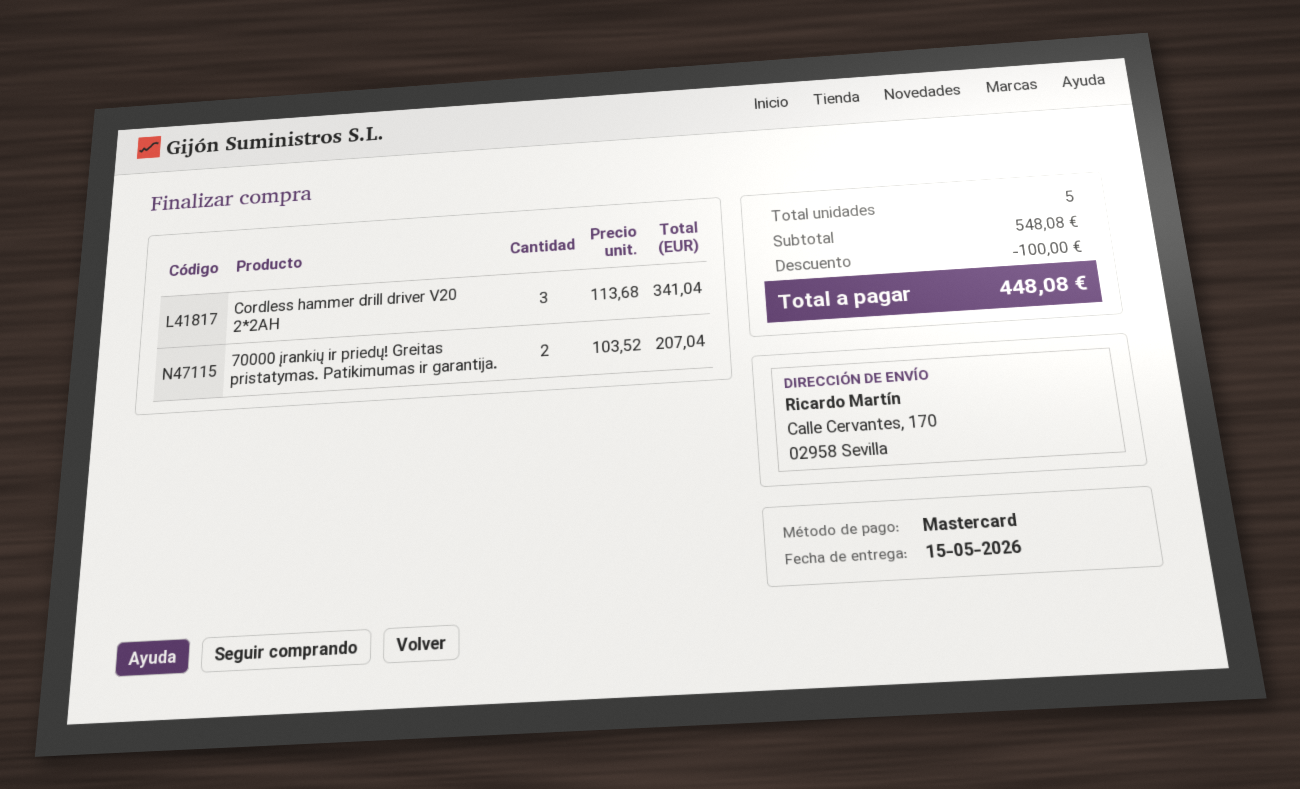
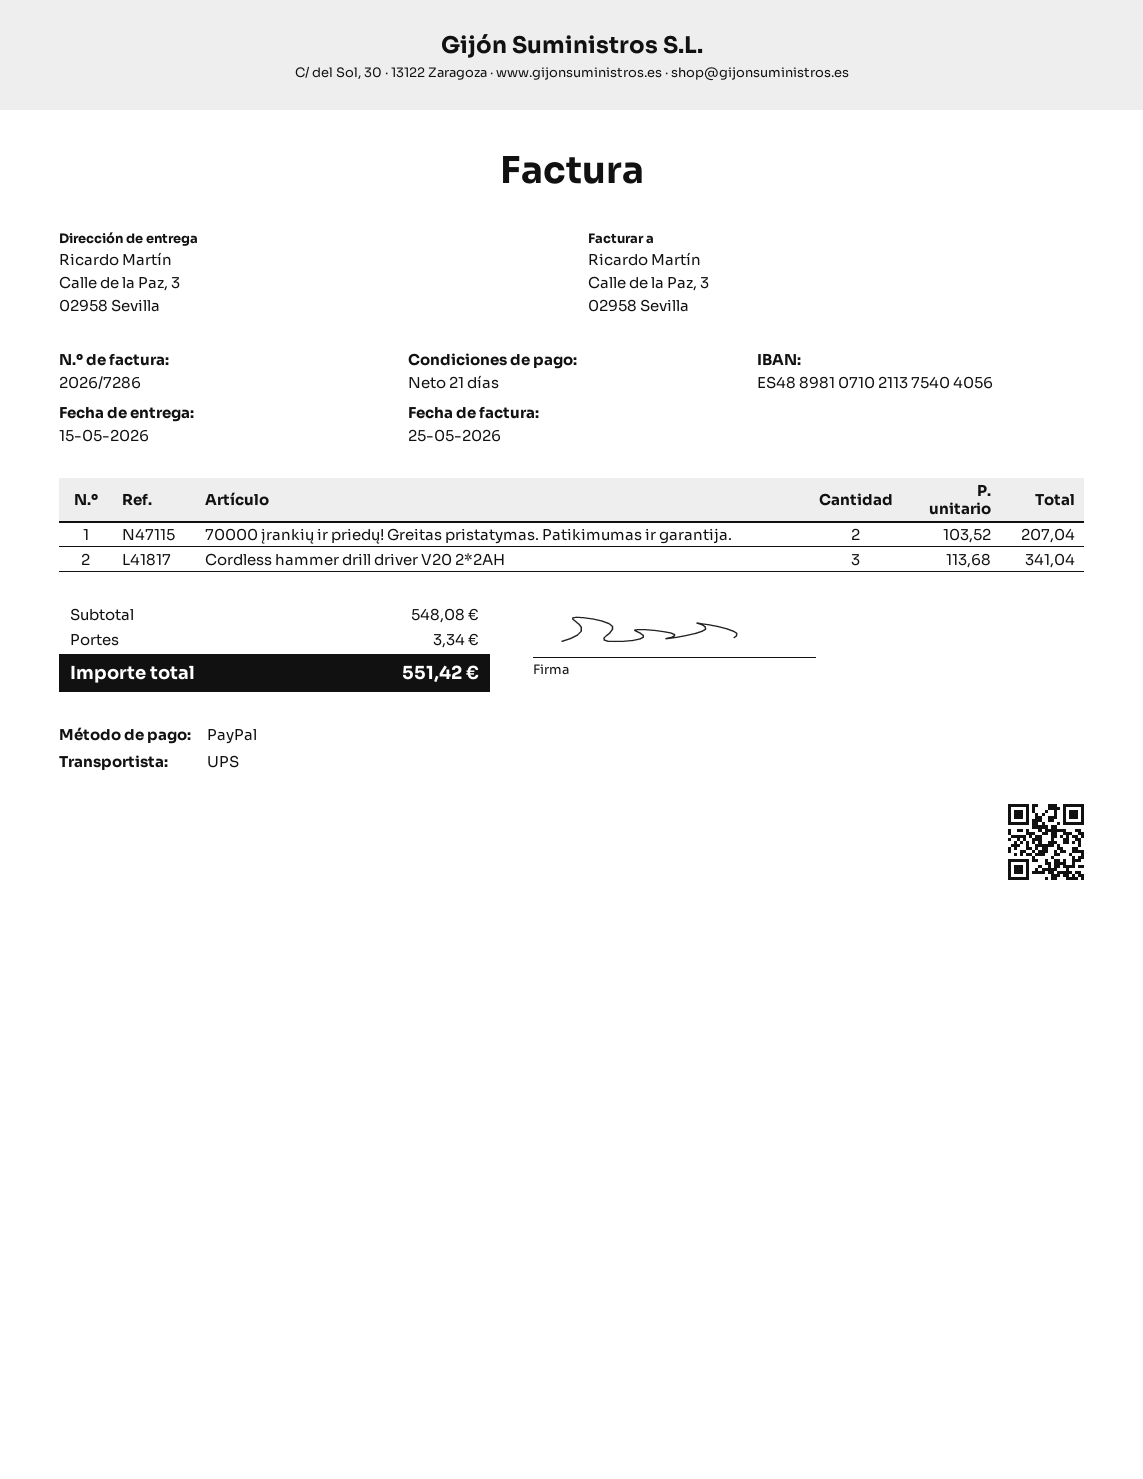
payment method: Mastercard -> PayPal
ship to: Calle Cervantes, 170, 02958 Sevilla -> Calle de la Paz, 3, 02958 Sevilla
discount: 100.00 -> none
shipping: none -> 3.34
total: 448.08 -> 551.42

